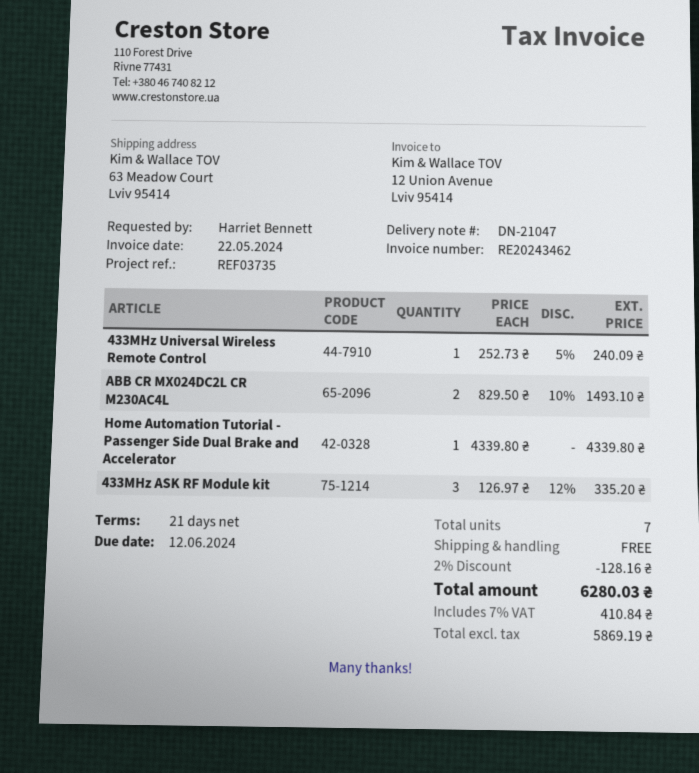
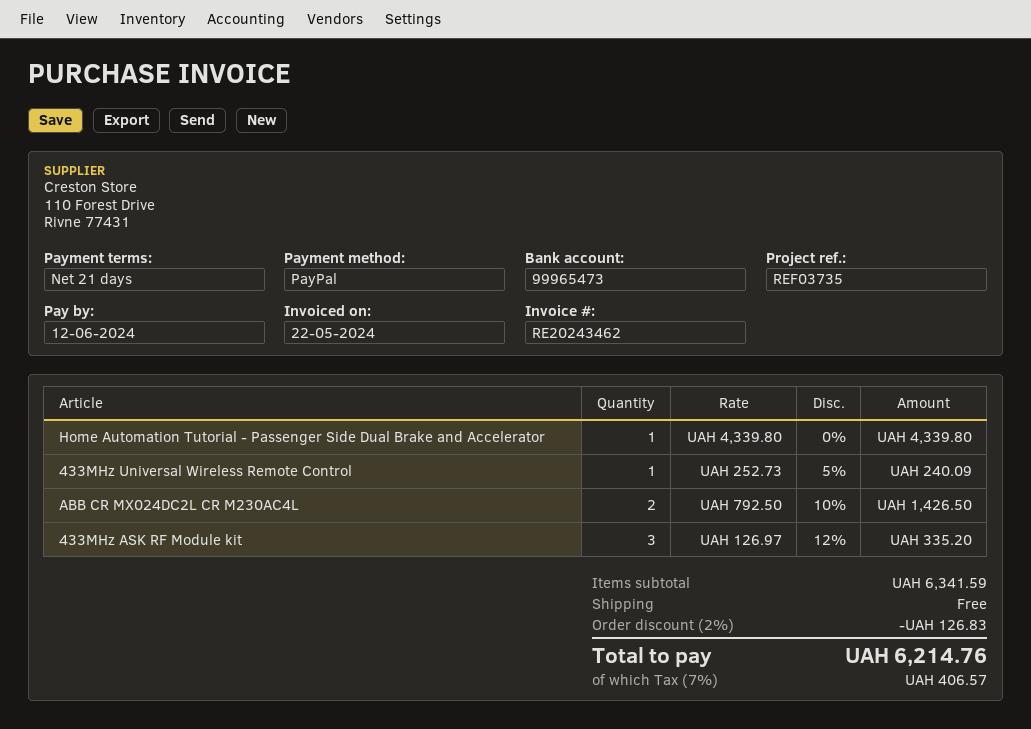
ABB CR MX024DC2L CR M230AC4L: 2 x 829.50 - 10% = 1493.10 -> 2 x 792.50 - 10% = 1426.50
discount: 2% = 128.16 -> 2% = 126.83
tax: 7% = 410.84 -> 7% = 406.57
total: 6280.03 -> 6214.76

